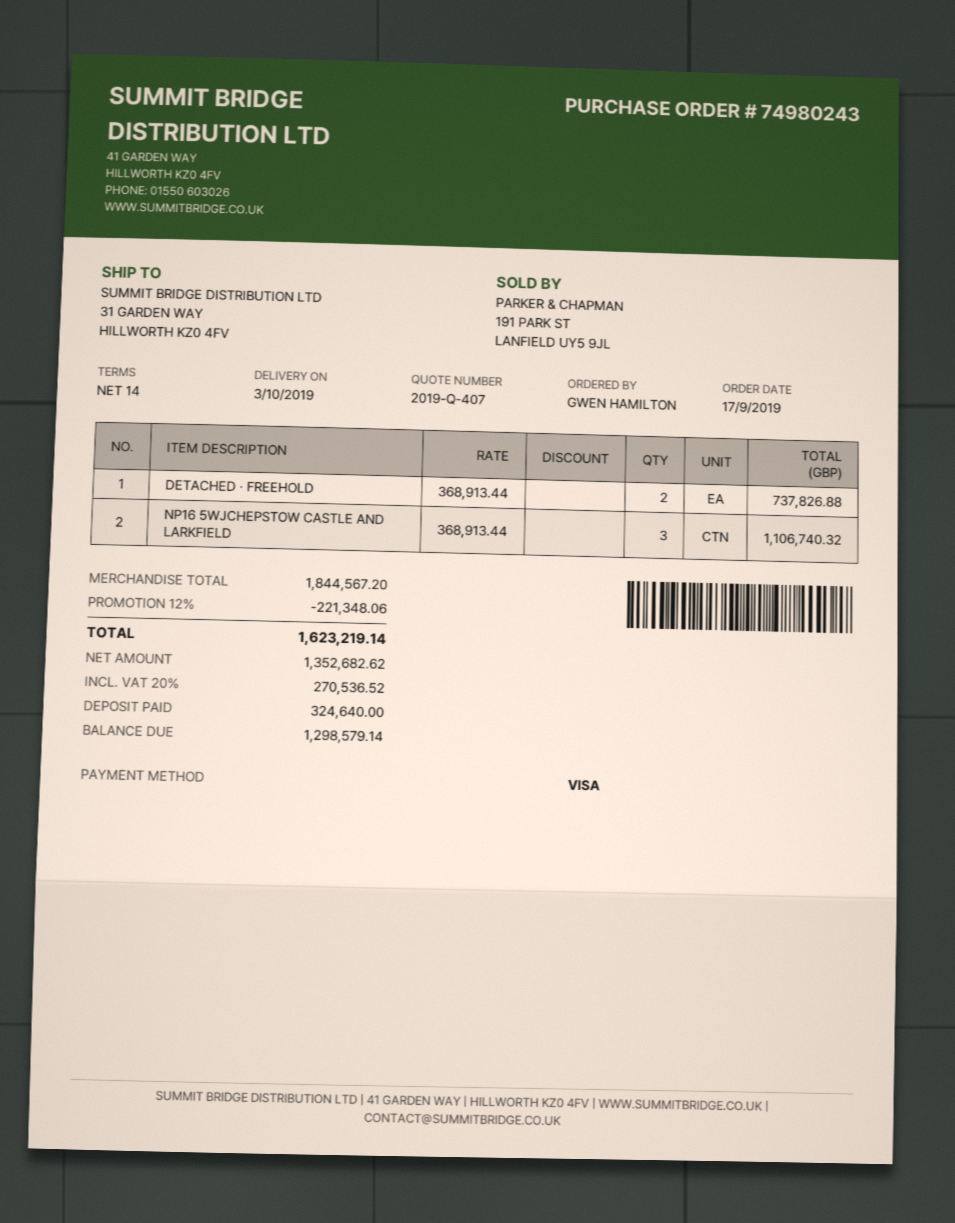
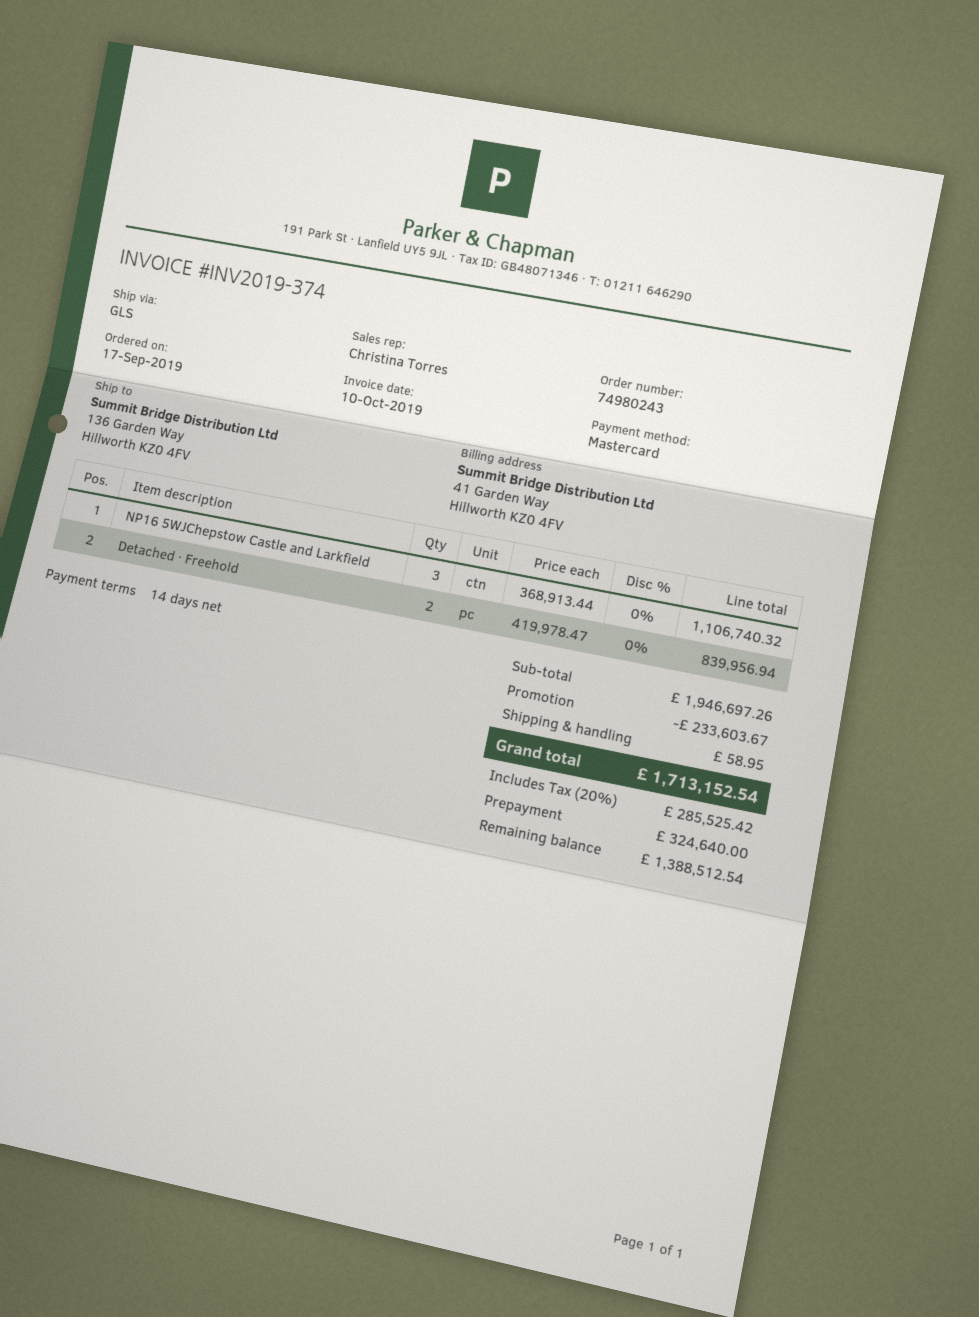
payment method: Visa -> Mastercard
ship to: 31 GARDEN WAY, HILLWORTH KZ0 4FV -> 136 Garden Way, Hillworth KZ0 4FV
DETACHED · FREEHOLD: 2 x 368913.44 = 737826.88 -> 2 x 419978.47 = 839956.94
subtotal: 1844567.20 -> 1946697.26
discount: 221348.06 -> 233603.67
shipping: none -> 58.95
tax: 20% = 270536.52 -> 20% = 285525.42
total: 1623219.14 -> 1713152.54
balance: 1298579.14 -> 1388512.54

